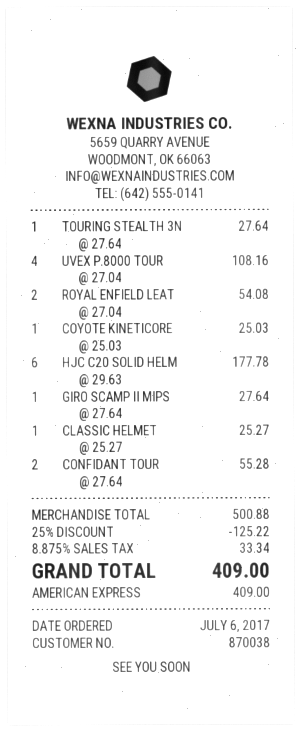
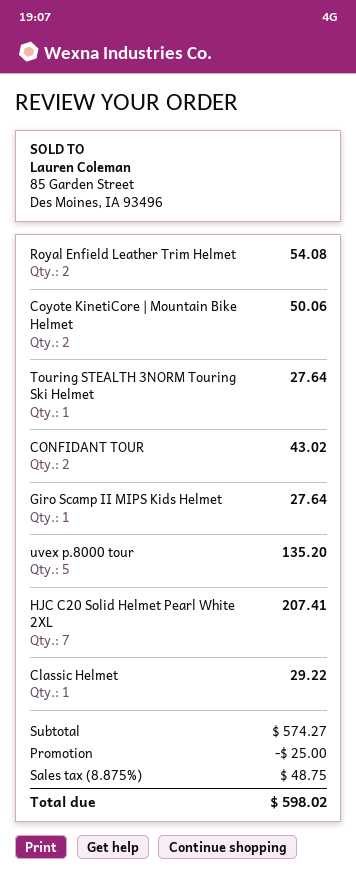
UVEX P.8000 TOUR: 4 for 108.16 -> 5 for 135.20
COYOTE KINETICORE: 1 for 25.03 -> 2 for 50.06
HJC C20 SOLID HELM: 6 for 177.78 -> 7 for 207.41
CLASSIC HELMET: 1 for 25.27 -> 1 for 29.22
CONFIDANT TOUR: 2 for 55.28 -> 2 for 43.02
subtotal: 500.88 -> 574.27
discount: 125.22 -> 25.00
tax: 8.875% = 33.34 -> 8.875% = 48.75
total: 409.00 -> 598.02

